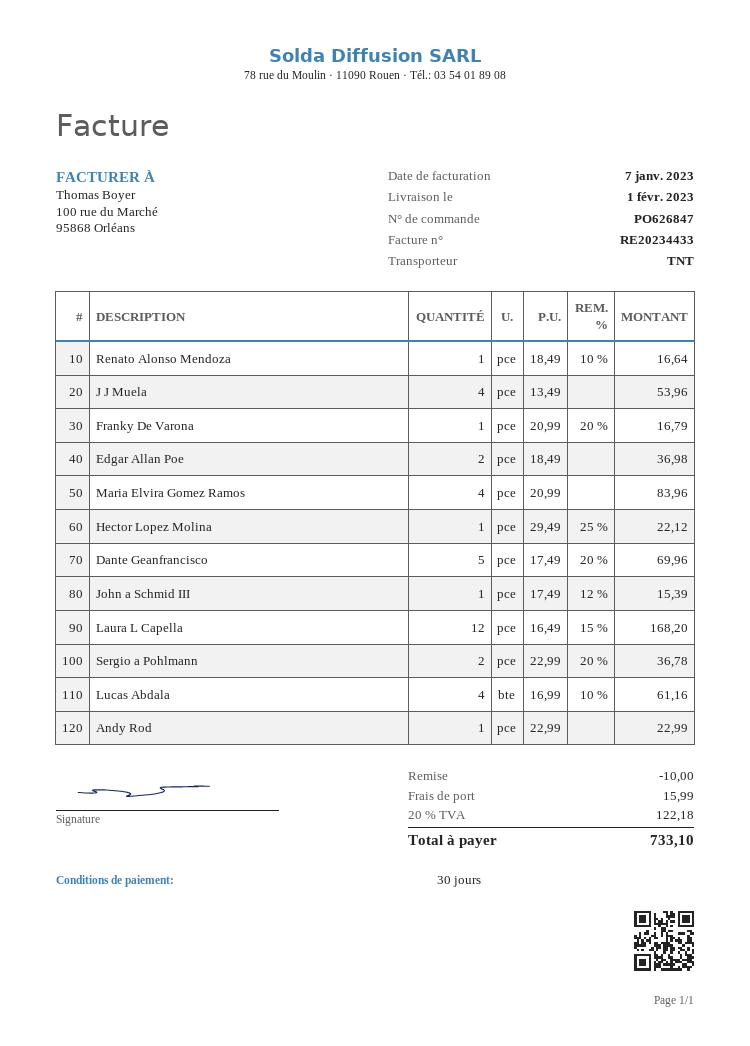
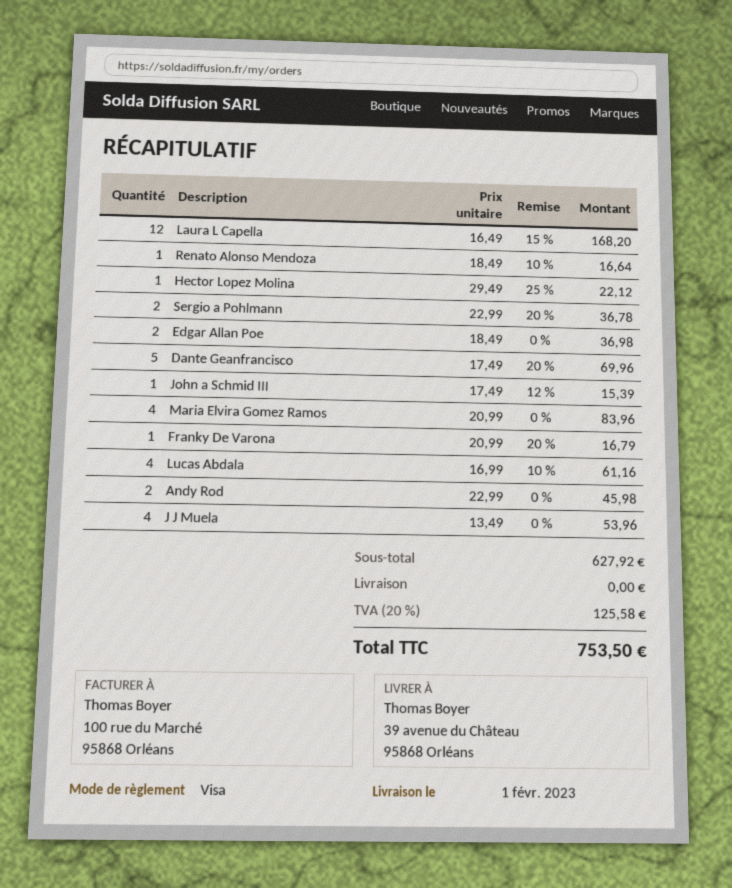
Andy Rod: 1 x 22.99 = 22.99 -> 2 x 22.99 = 45.98
discount: 10.00 -> none
shipping: 15.99 -> 0.00
tax: 20% = 122.18 -> 20% = 125.58
total: 733.10 -> 753.50

